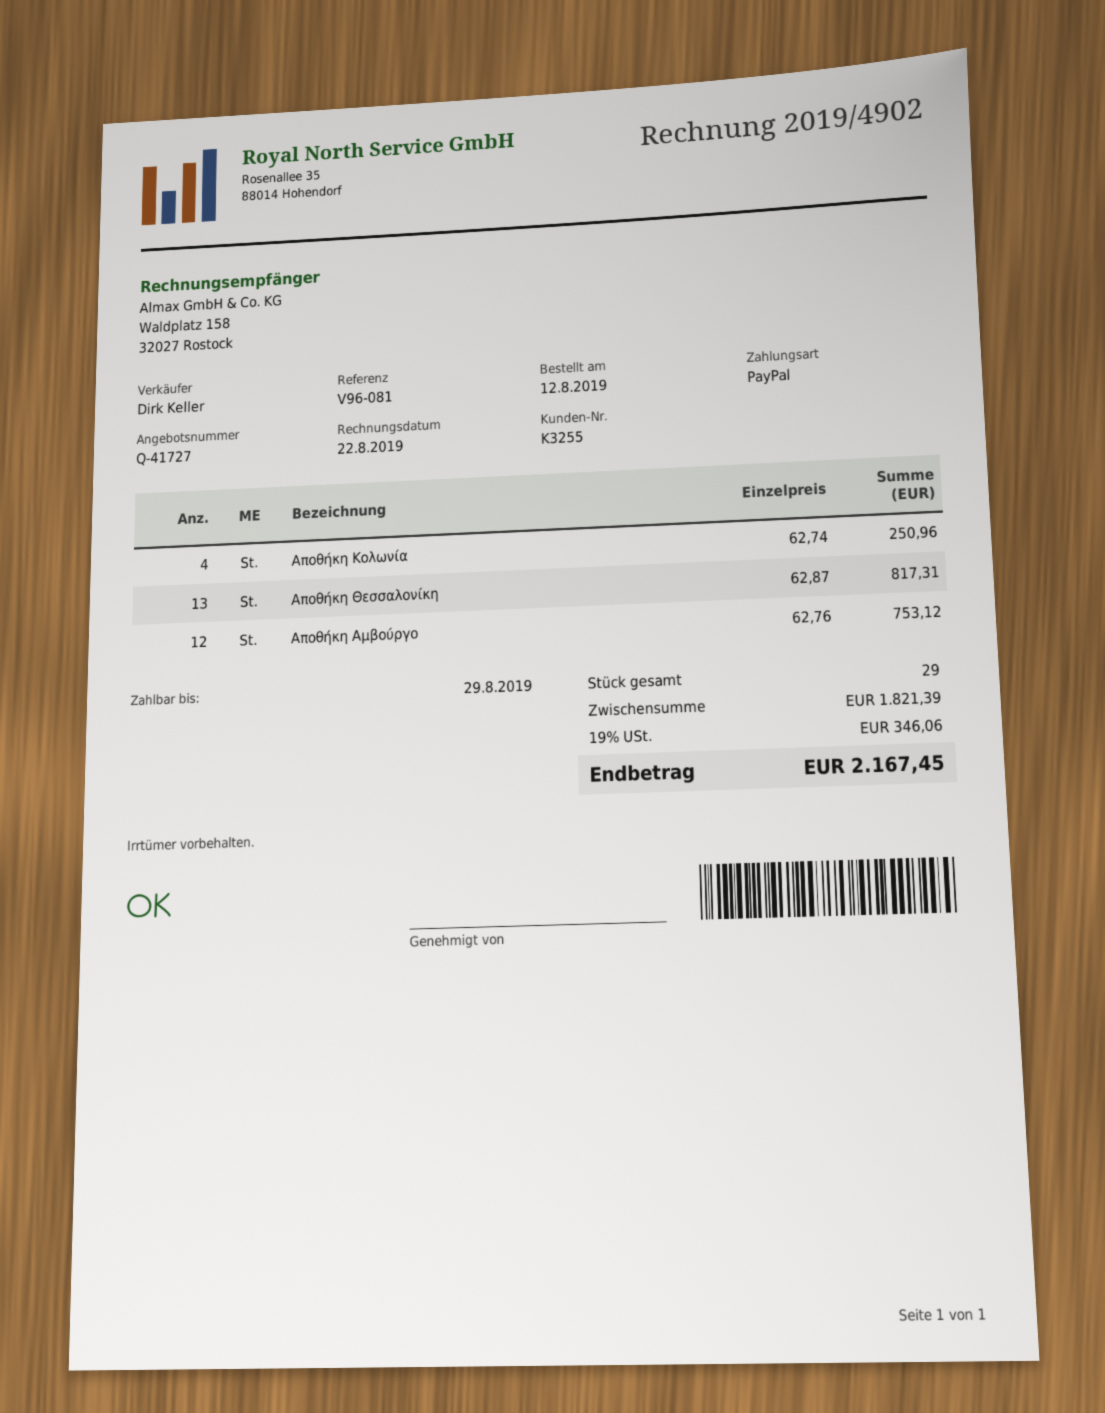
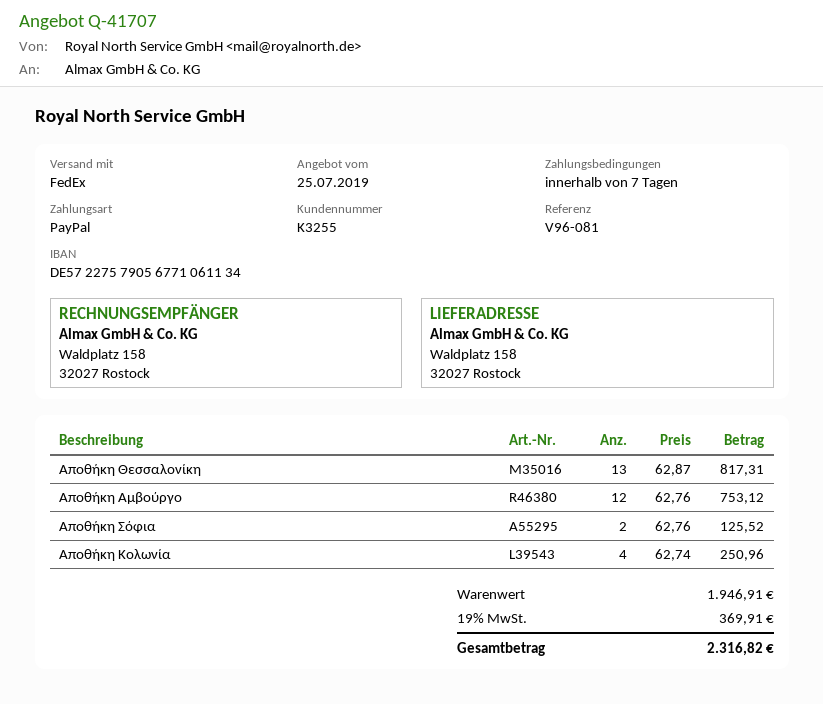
quote number: Q-41727 -> Q-41707
Αποθήκη Σόφια: none -> 2 x 62.76 = 125.52
subtotal: 1821.39 -> 1946.91
tax: 19% = 346.06 -> 19% = 369.91
total: 2167.45 -> 2316.82

